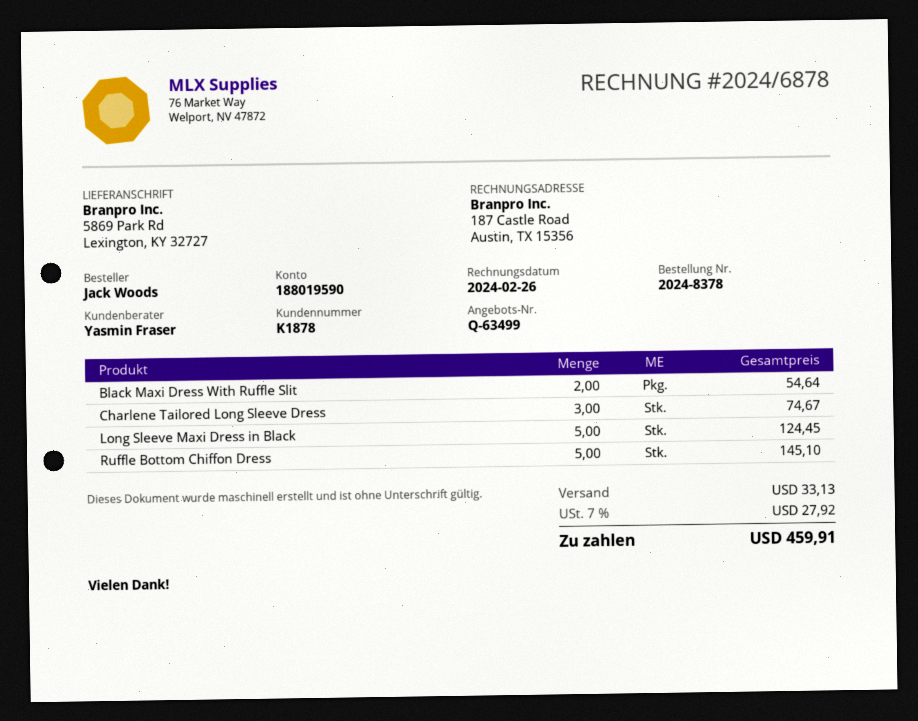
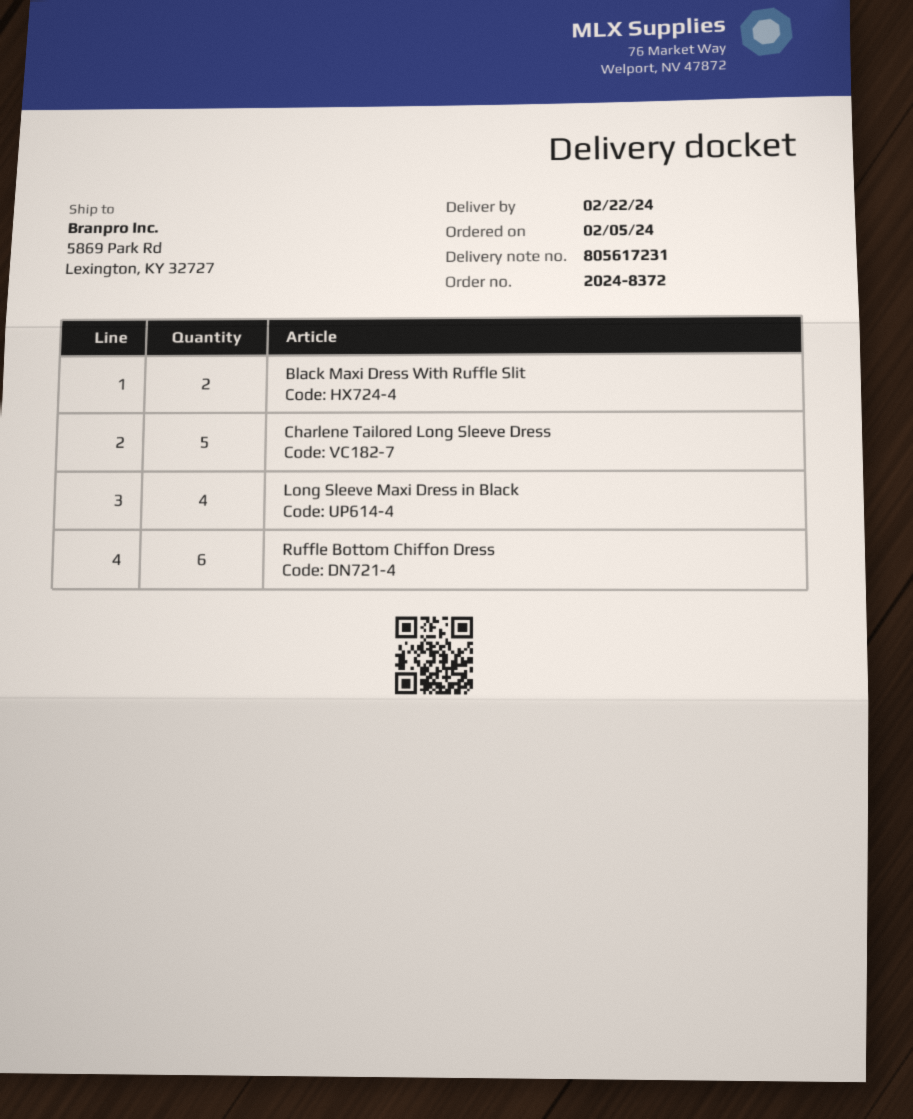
order number: 2024-8378 -> 2024-8372
Charlene Tailored Long Sleeve Dress: 3 -> 5
Long Sleeve Maxi Dress in Black: 5 -> 4
Ruffle Bottom Chiffon Dress: 5 -> 6

